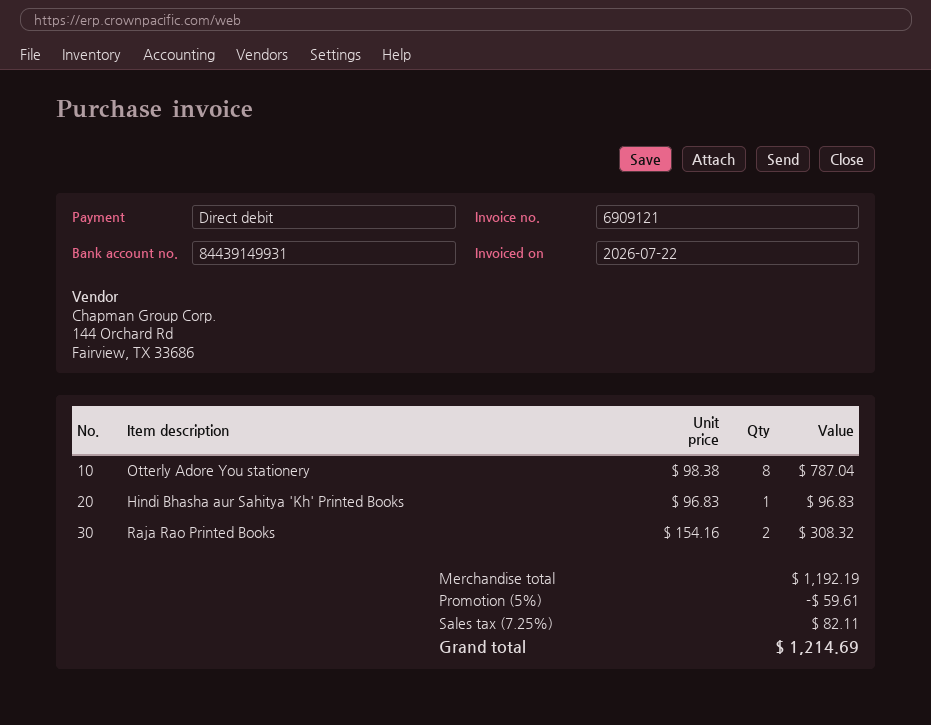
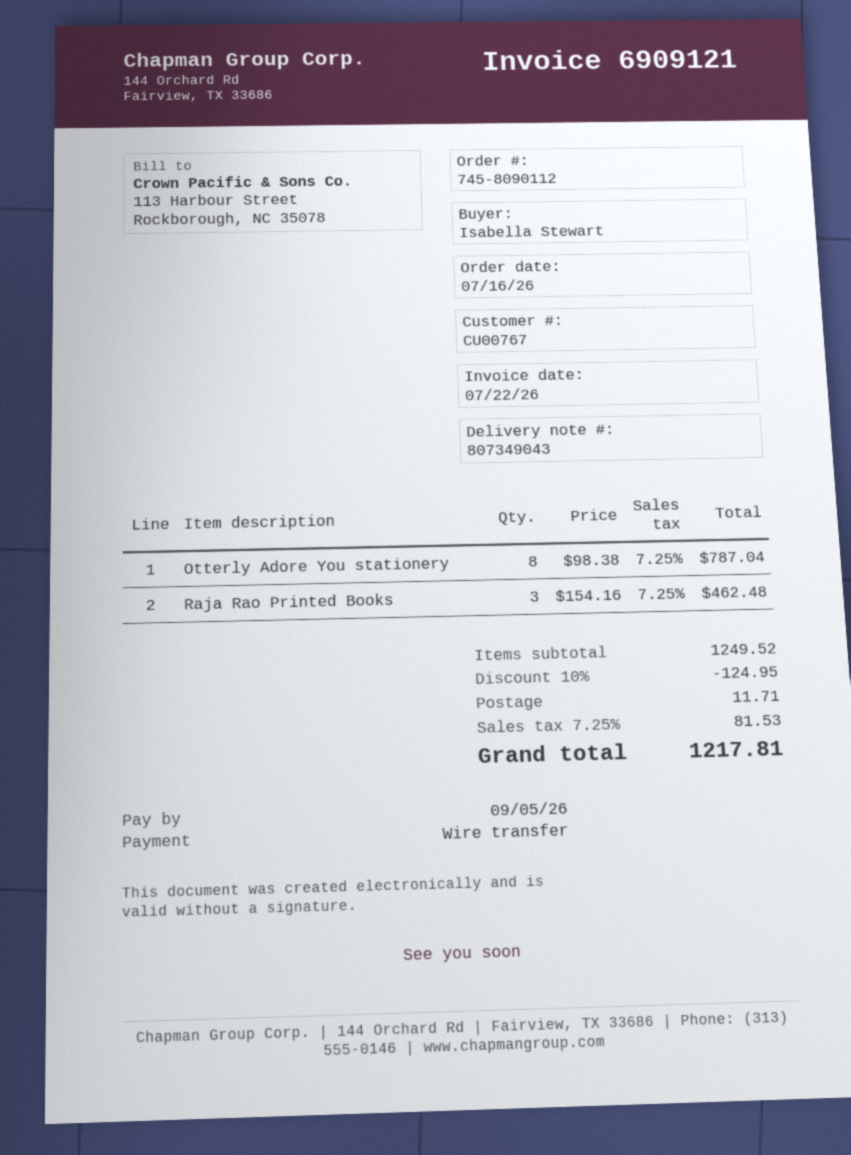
payment method: direct debit -> bank transfer
Hindi Bhasha aur Sahitya 'Kh' Printed Books: 1 x 96.83 = 96.83 -> none
Raja Rao Printed Books: 2 x 154.16 = 308.32 -> 3 x 154.16 = 462.48
subtotal: 1192.19 -> 1249.52
discount: 5% = 59.61 -> 10% = 124.95
shipping: none -> 11.71
tax: 7.25% = 82.11 -> 7.25% = 81.53
total: 1214.69 -> 1217.81

